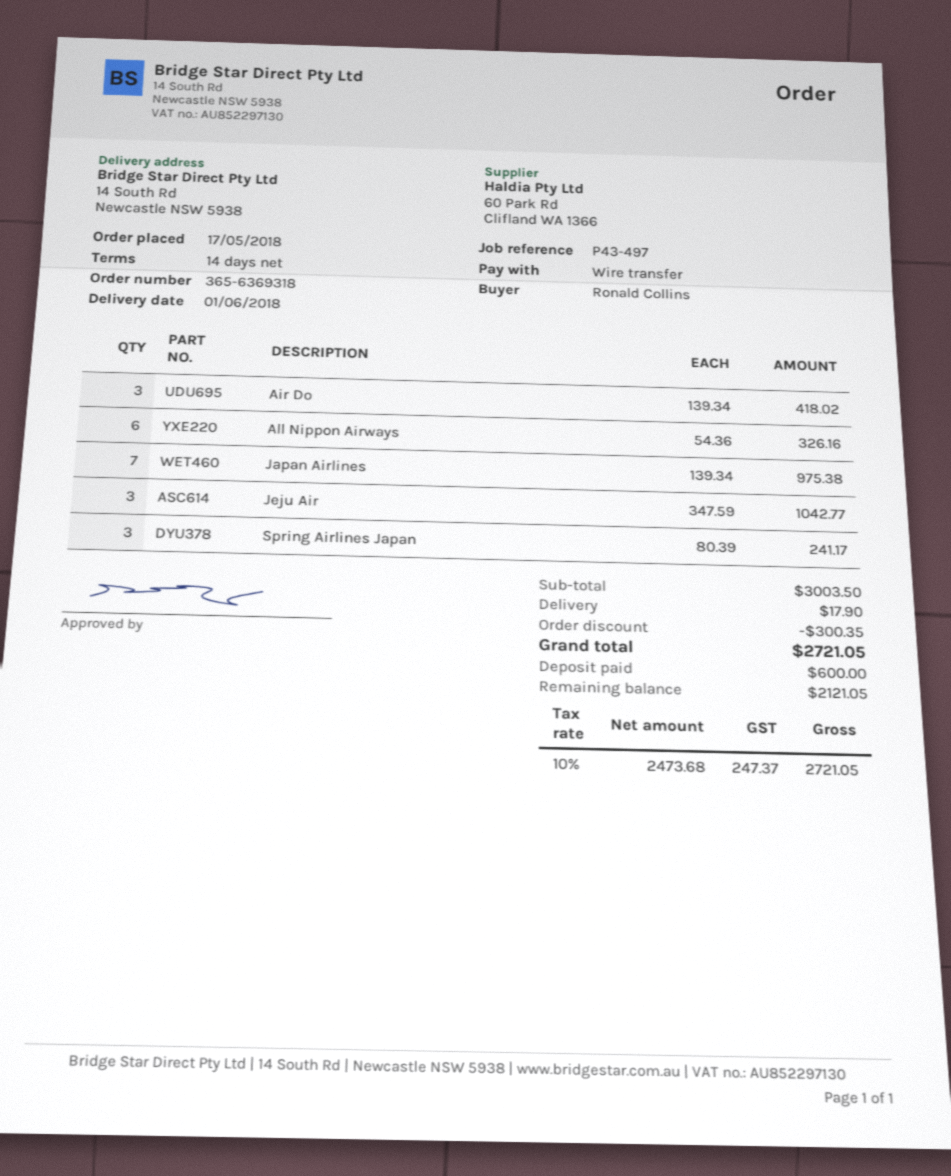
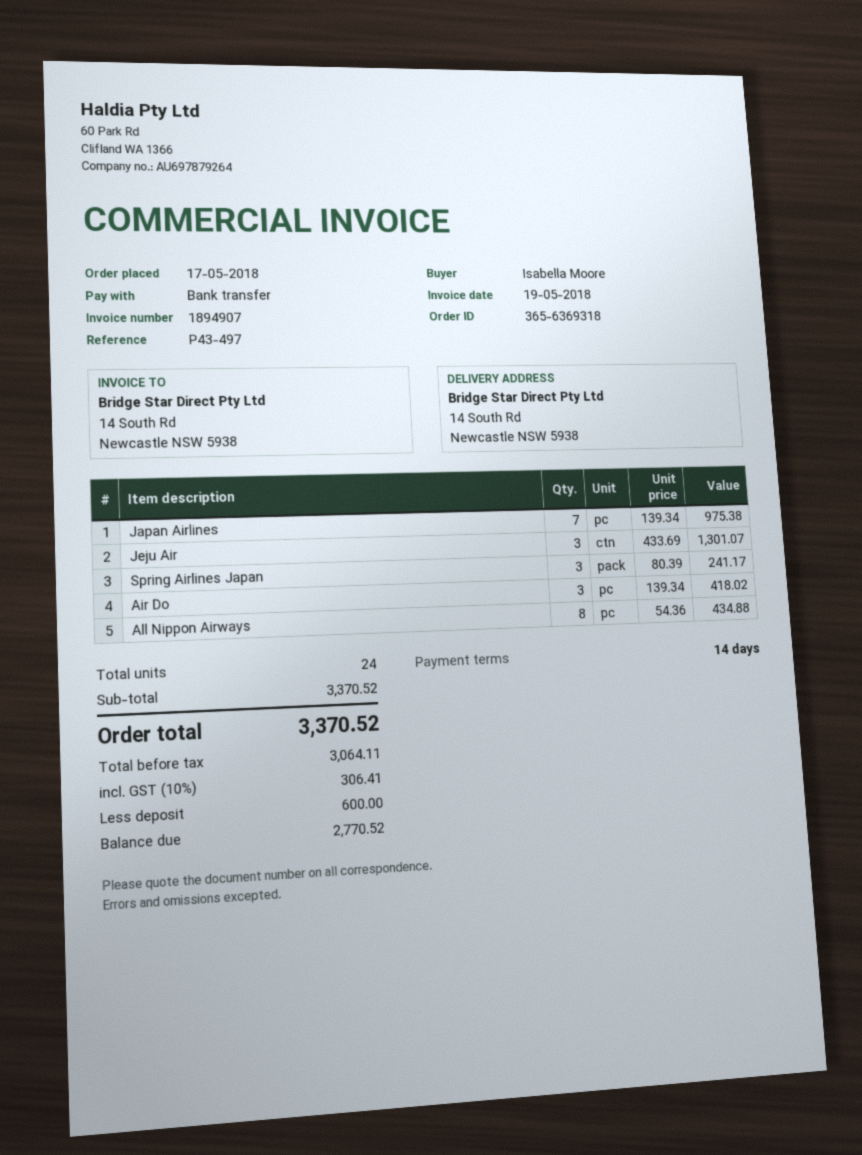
ordered by: Ronald Collins -> Isabella Moore
All Nippon Airways: 6 x 54.36 = 326.16 -> 8 x 54.36 = 434.88
Jeju Air: 3 x 347.59 = 1042.77 -> 3 x 433.69 = 1301.07
subtotal: 3003.50 -> 3370.52
discount: 300.35 -> none
shipping: 17.90 -> none
net: 2473.68 -> 3064.11
tax: 10% = 247.37 -> 10% = 306.41
total: 2721.05 -> 3370.52
balance: 2121.05 -> 2770.52

